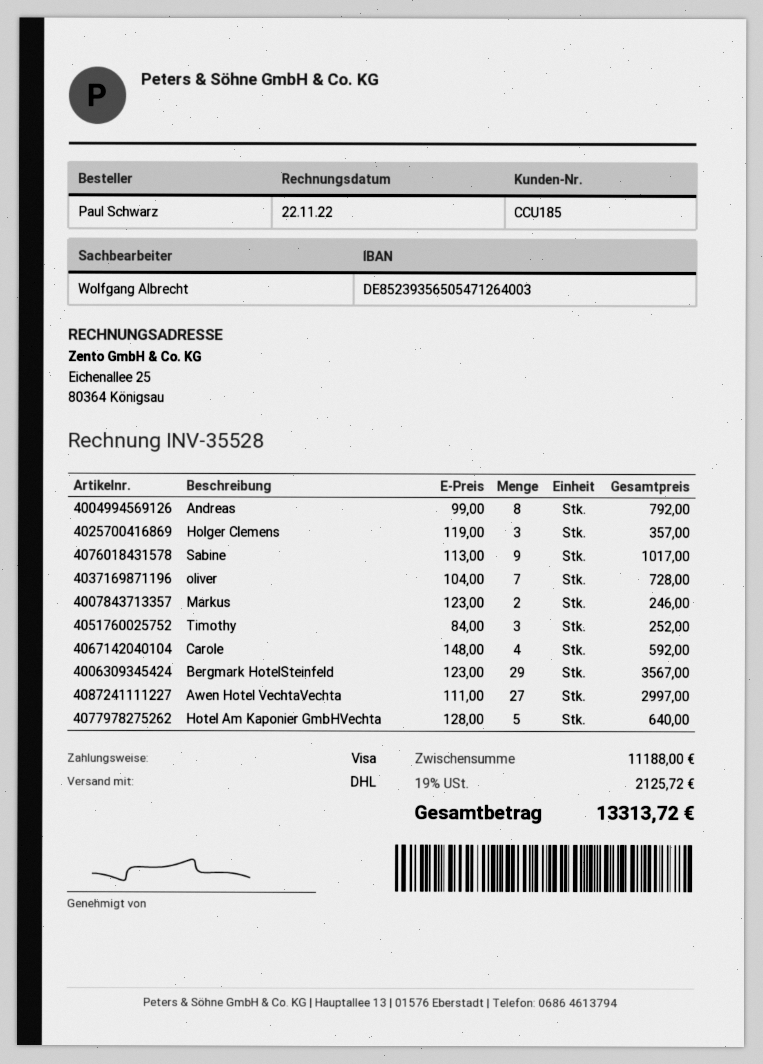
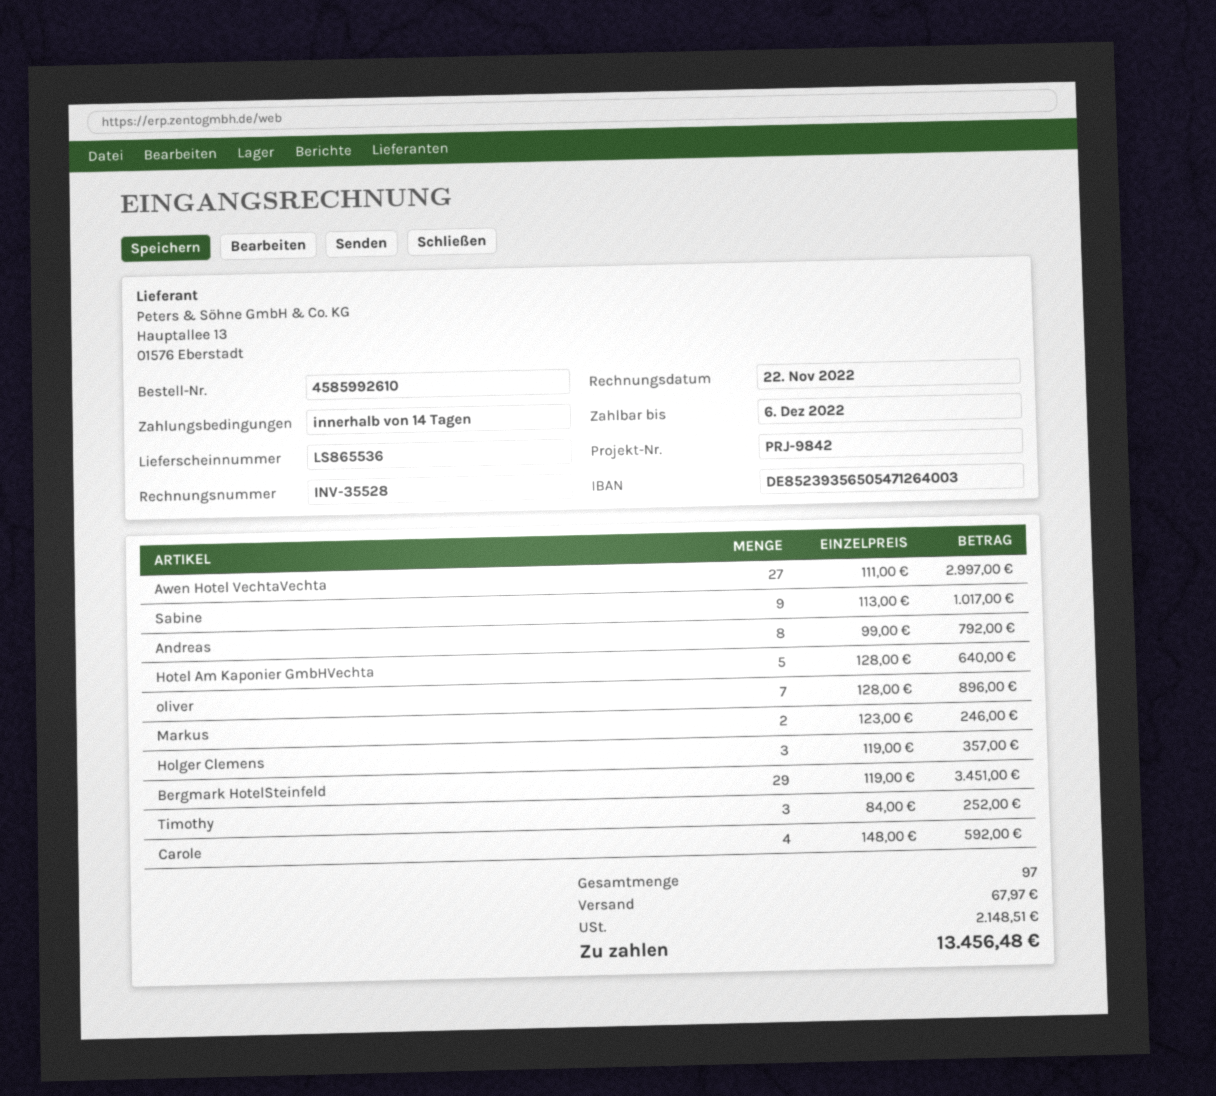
oliver: 7 x 104.00 = 728.00 -> 7 x 128.00 = 896.00
Bergmark HotelSteinfeld: 29 x 123.00 = 3567.00 -> 29 x 119.00 = 3451.00
shipping: none -> 67.97
tax: 2125.72 -> 2148.51
total: 13313.72 -> 13456.48

